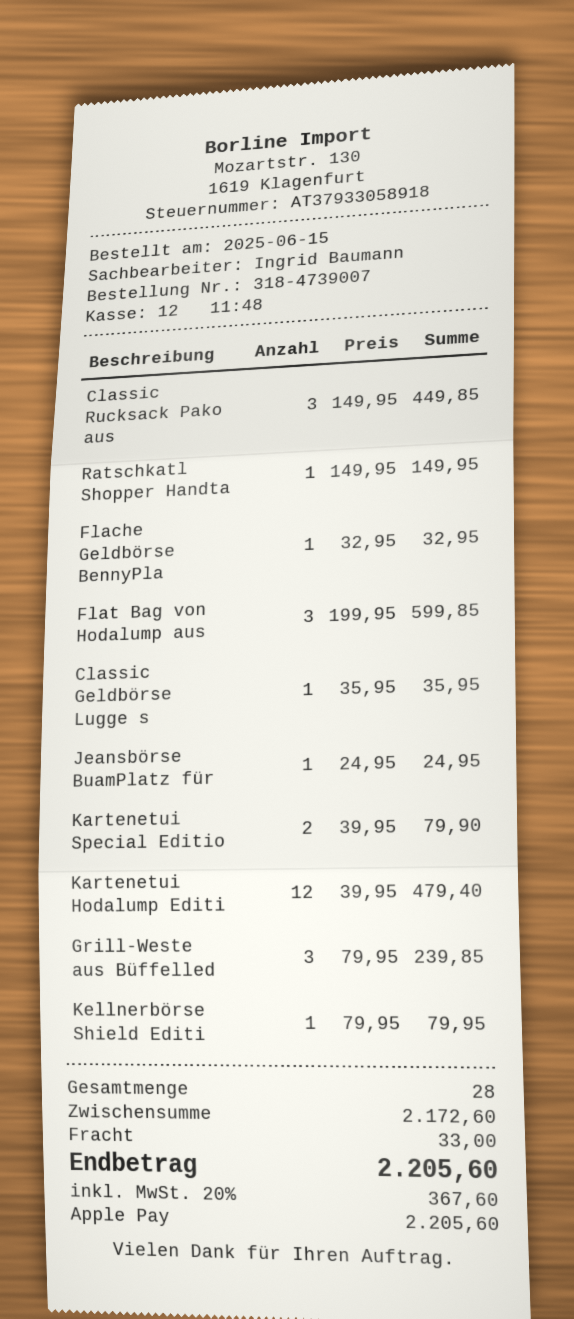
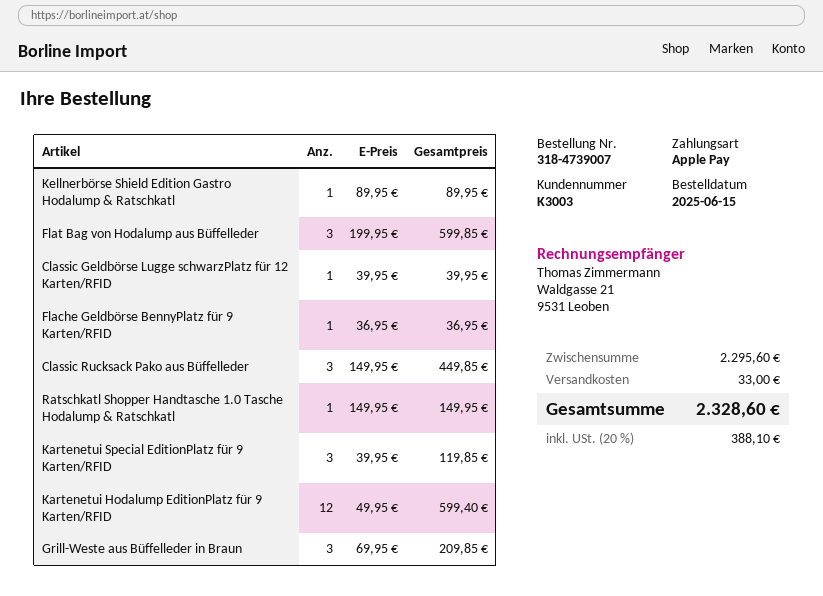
Flache Geldbörse BennyPla: 1 x 32.95 = 32.95 -> 1 x 36.95 = 36.95
Classic Geldbörse Lugge s: 1 x 35.95 = 35.95 -> 1 x 39.95 = 39.95
Jeansbörse BuamPlatz für: 1 x 24.95 = 24.95 -> none
Kartenetui Special Editio: 2 x 39.95 = 79.90 -> 3 x 39.95 = 119.85
Kartenetui Hodalump Editi: 12 x 39.95 = 479.40 -> 12 x 49.95 = 599.40
Grill-Weste aus Büffelled: 3 x 79.95 = 239.85 -> 3 x 69.95 = 209.85
Kellnerbörse Shield Editi: 1 x 79.95 = 79.95 -> 1 x 89.95 = 89.95
subtotal: 2172.60 -> 2295.60
tax: 20% = 367.60 -> 20% = 388.10
total: 2205.60 -> 2328.60

